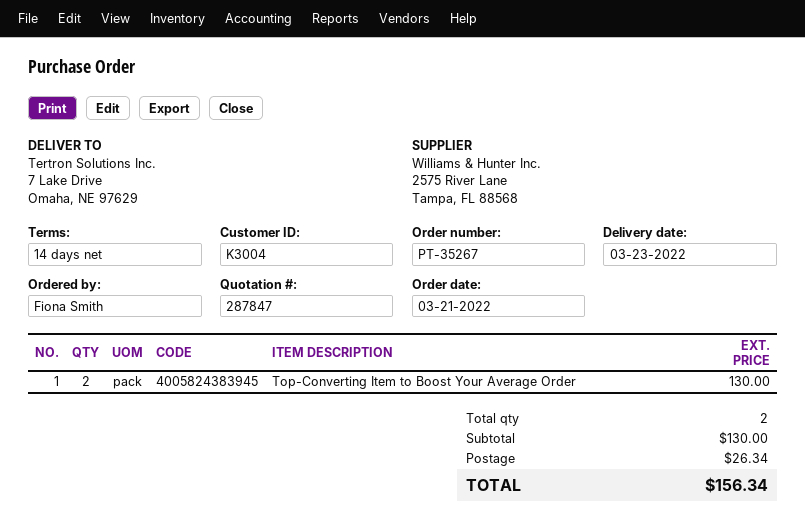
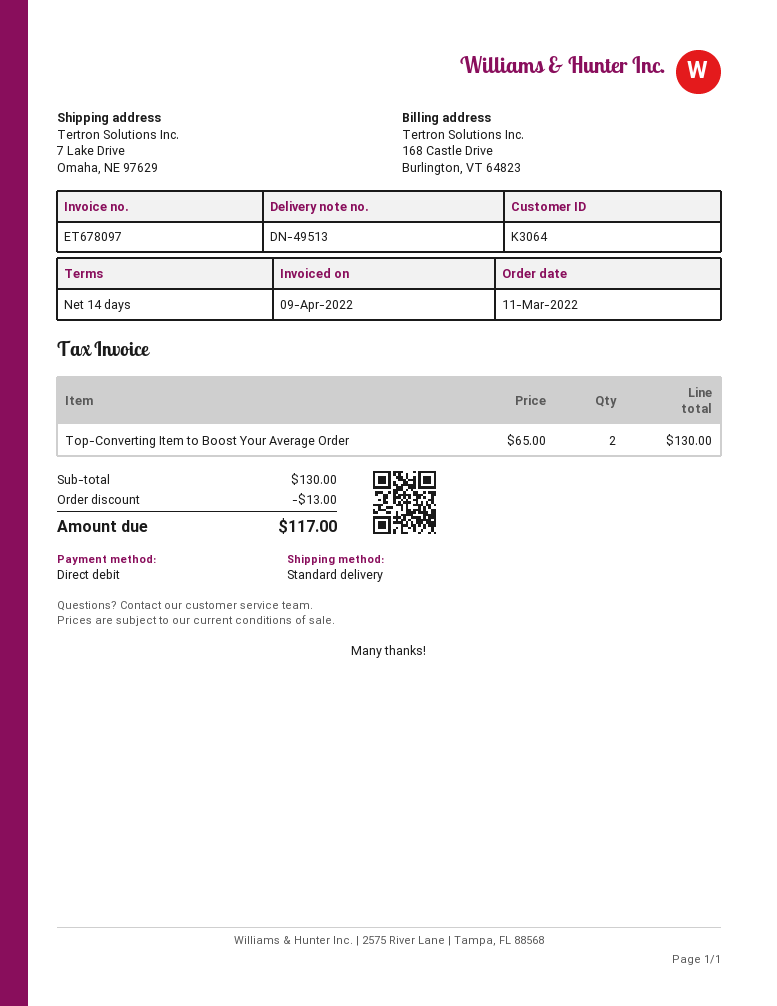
order date: 2022-03-21 -> 2022-03-11
customer number: K3004 -> K3064
discount: none -> 13.00
shipping: 26.34 -> none
total: 156.34 -> 117.00

